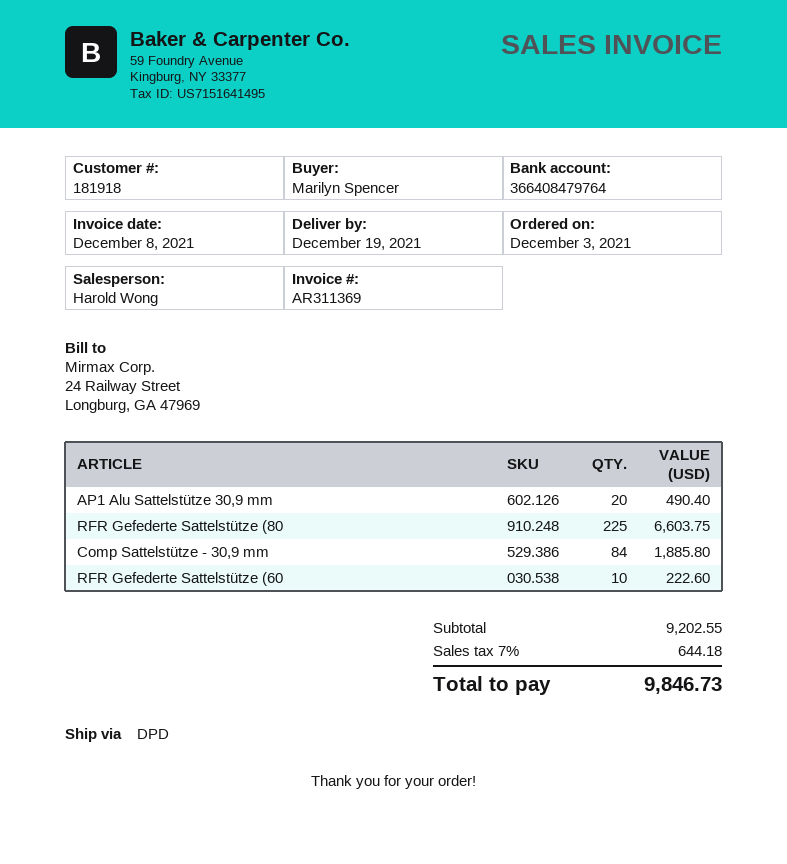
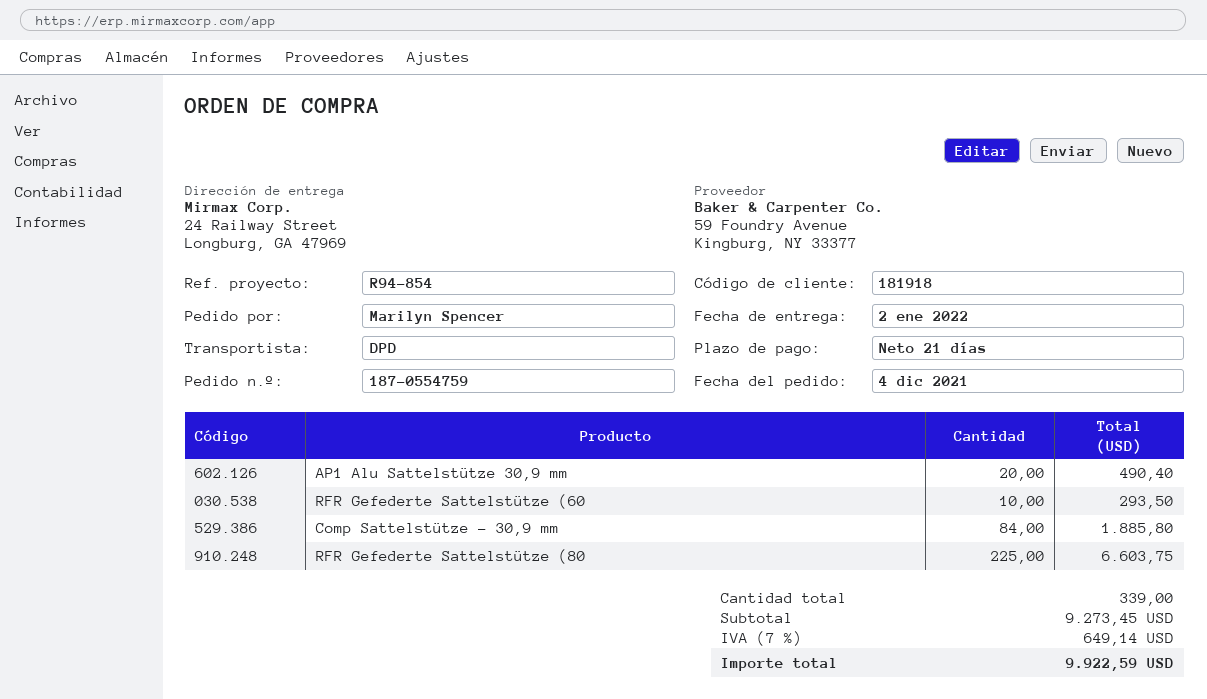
order date: 2021-12-03 -> 2021-12-04
delivery date: 2021-12-19 -> 2022-01-02
RFR Gefederte Sattelstütze (60: 10 for 222.60 -> 10 for 293.50
subtotal: 9202.55 -> 9273.45
tax: 7% = 644.18 -> 7% = 649.14
total: 9846.73 -> 9922.59

